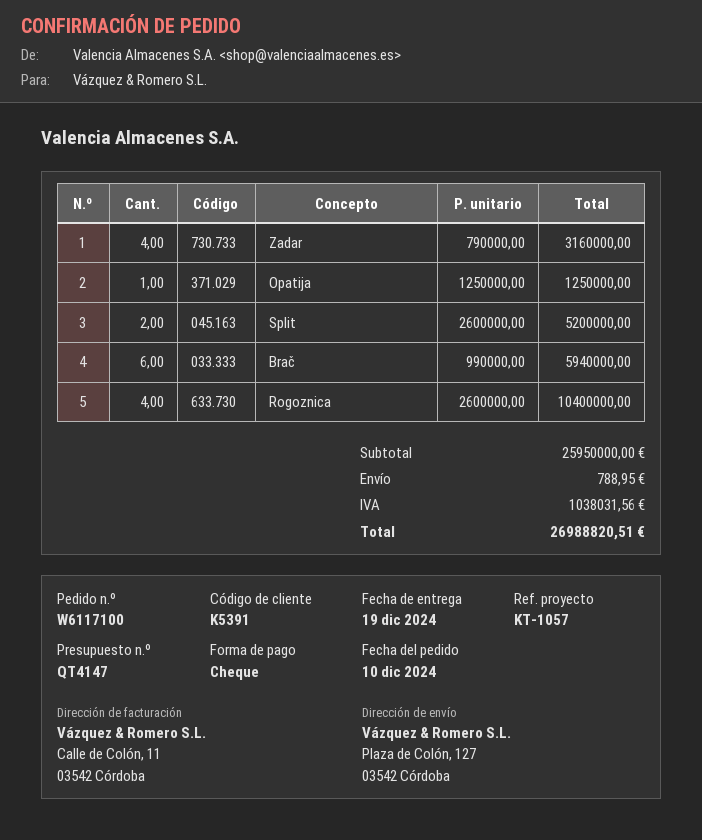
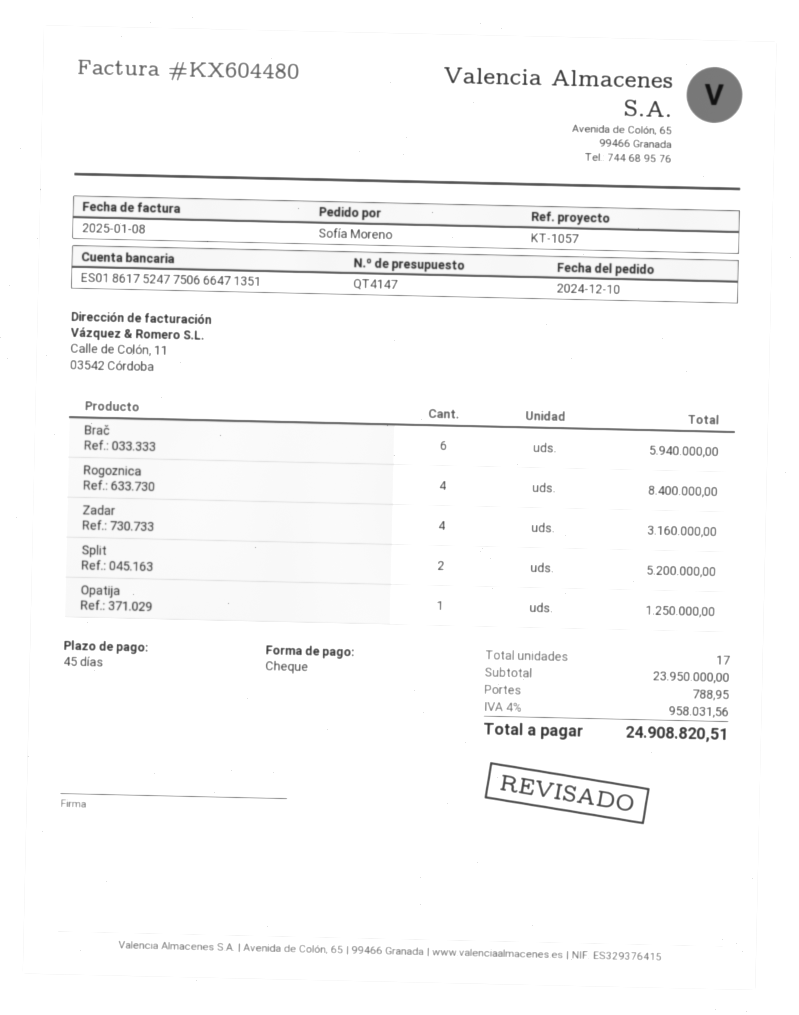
Rogoznica: 4 for 10400000.00 -> 4 for 8400000.00
subtotal: 25950000.00 -> 23950000.00
tax: 1038031.56 -> 958031.56
total: 26988820.51 -> 24908820.51

